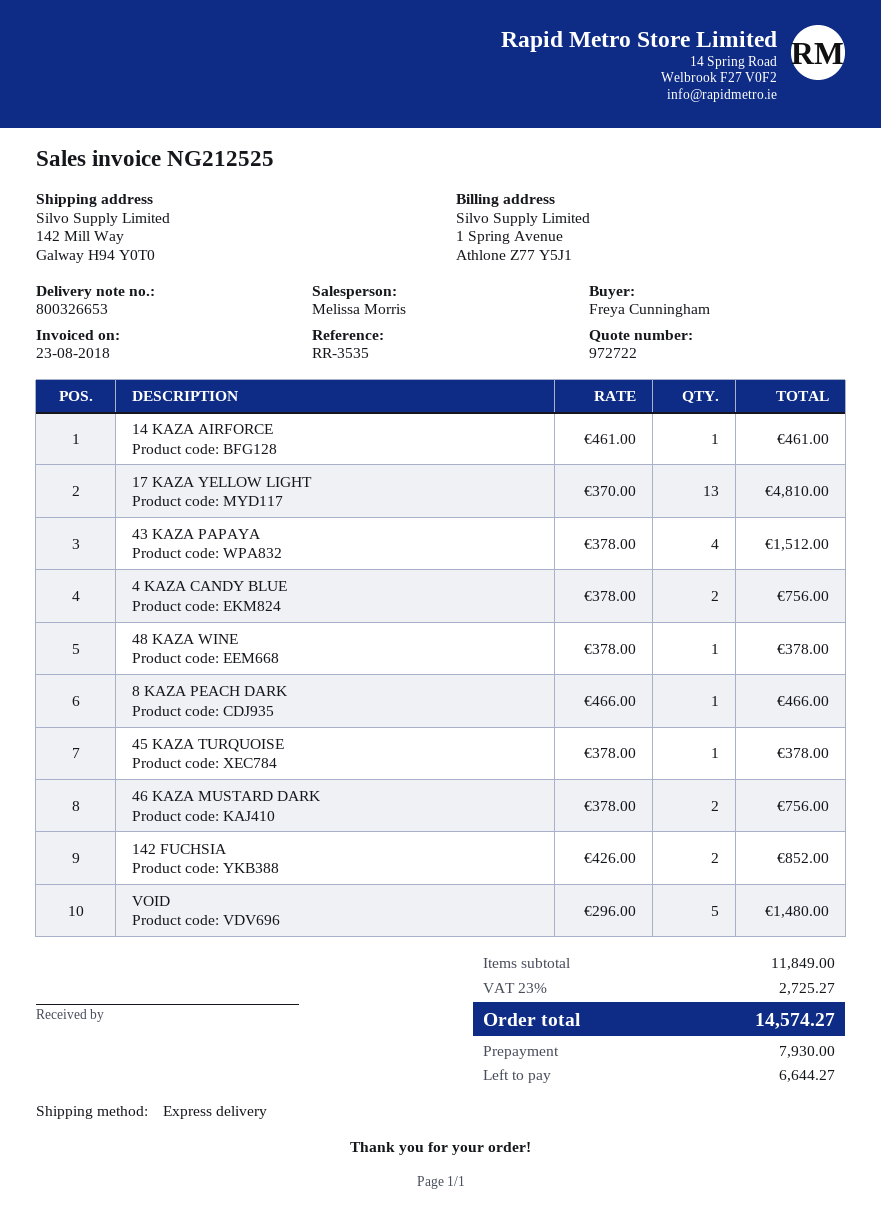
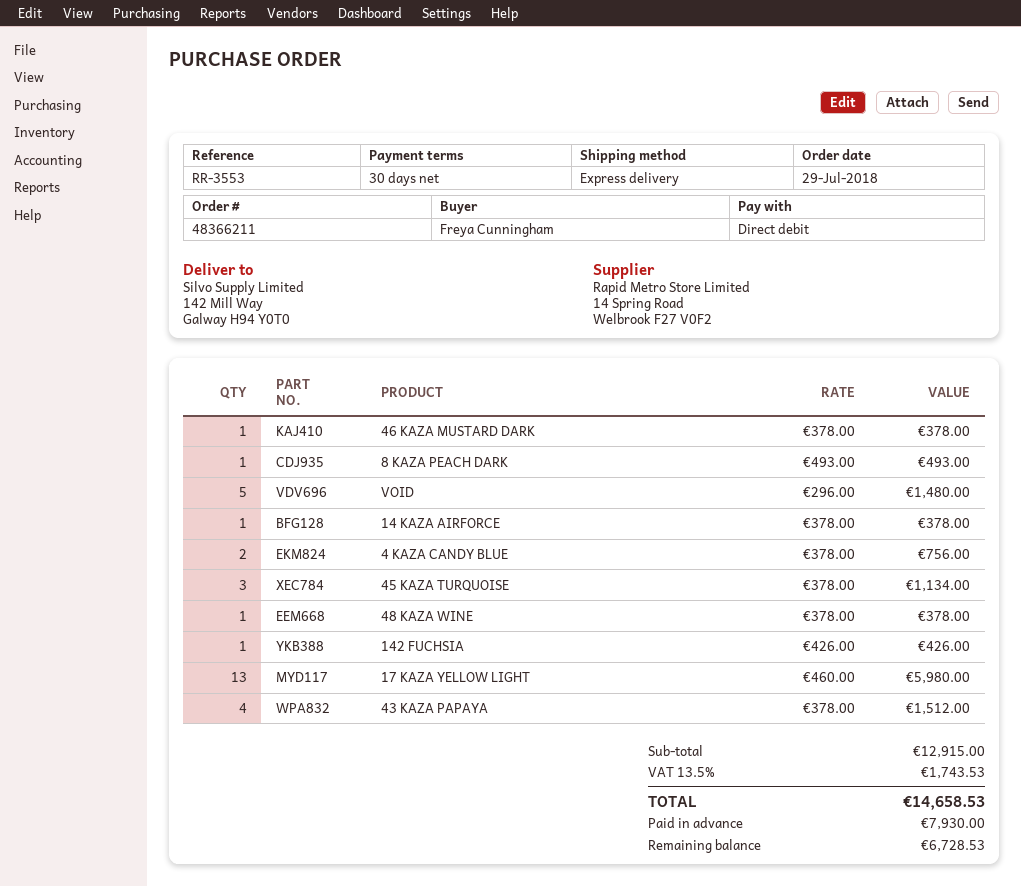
reference: RR-3535 -> RR-3553
14 KAZA AIRFORCE: 1 x 461.00 = 461.00 -> 1 x 378.00 = 378.00
17 KAZA YELLOW LIGHT: 13 x 370.00 = 4810.00 -> 13 x 460.00 = 5980.00
8 KAZA PEACH DARK: 1 x 466.00 = 466.00 -> 1 x 493.00 = 493.00
45 KAZA TURQUOISE: 1 x 378.00 = 378.00 -> 3 x 378.00 = 1134.00
46 KAZA MUSTARD DARK: 2 x 378.00 = 756.00 -> 1 x 378.00 = 378.00
142 FUCHSIA: 2 x 426.00 = 852.00 -> 1 x 426.00 = 426.00
subtotal: 11849.00 -> 12915.00
tax: 23% = 2725.27 -> 13.5% = 1743.53
total: 14574.27 -> 14658.53
balance: 6644.27 -> 6728.53

